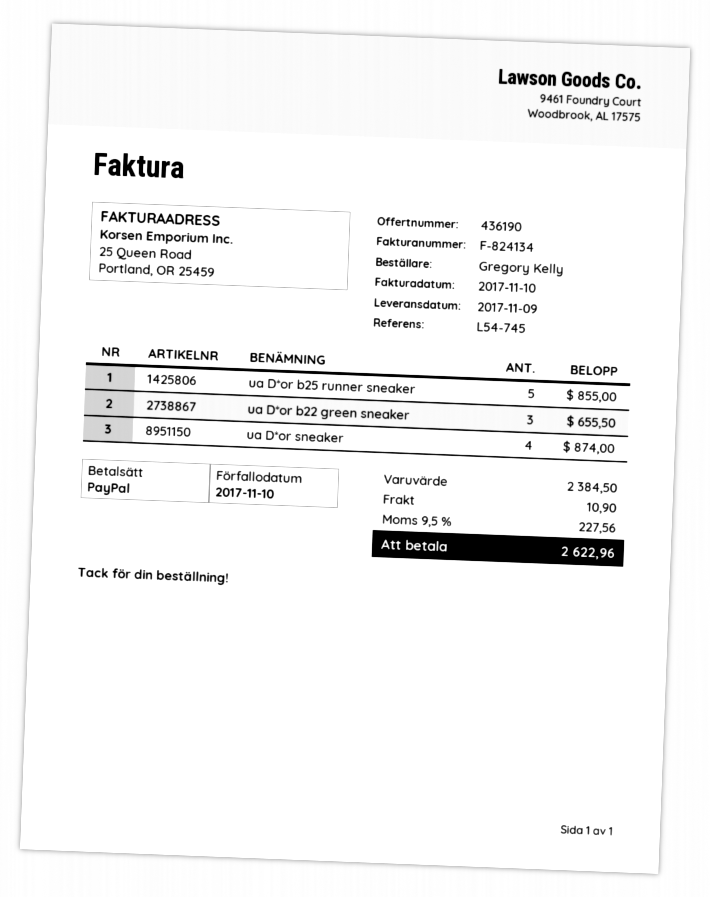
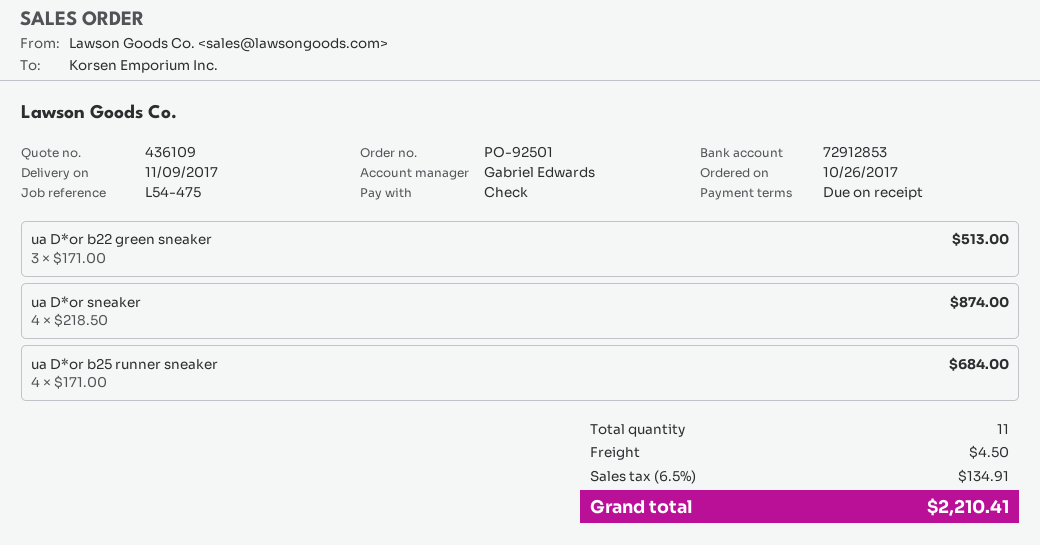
quote number: 436190 -> 436109
reference: L54-745 -> L54-475
payment method: PayPal -> cheque
ua D*or b25 runner sneaker: 5 for 855.00 -> 4 for 684.00
ua D*or b22 green sneaker: 3 for 655.50 -> 3 for 513.00
shipping: 10.90 -> 4.50
tax: 9.5% = 227.56 -> 6.5% = 134.91
total: 2622.96 -> 2210.41

